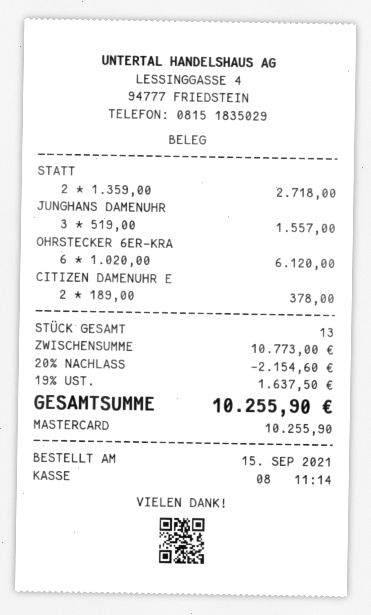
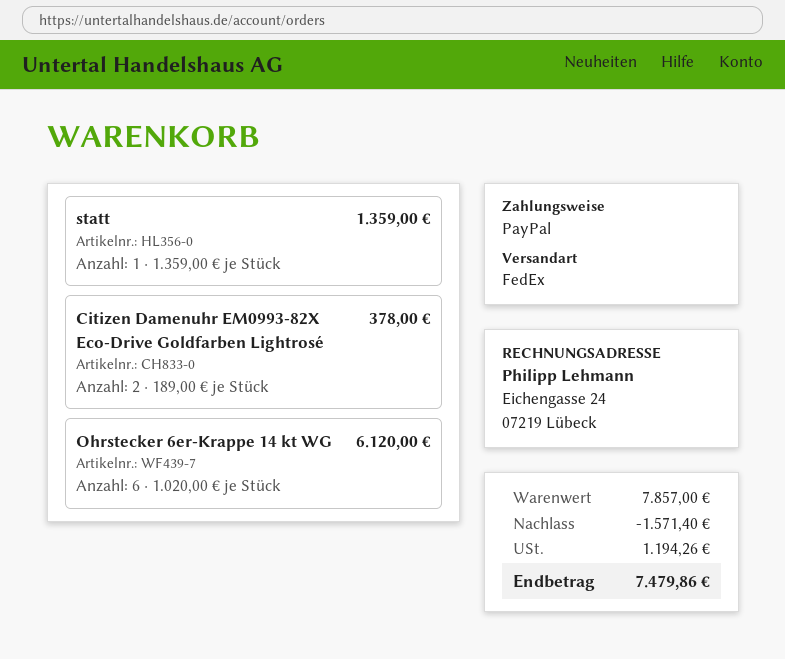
payment method: Mastercard -> PayPal
STATT: 2 x 1359.00 = 2718.00 -> 1 x 1359.00 = 1359.00
JUNGHANS DAMENUHR: 3 x 519.00 = 1557.00 -> none
subtotal: 10773.00 -> 7857.00
discount: 2154.60 -> 1571.40
tax: 1637.50 -> 1194.26
total: 10255.90 -> 7479.86

